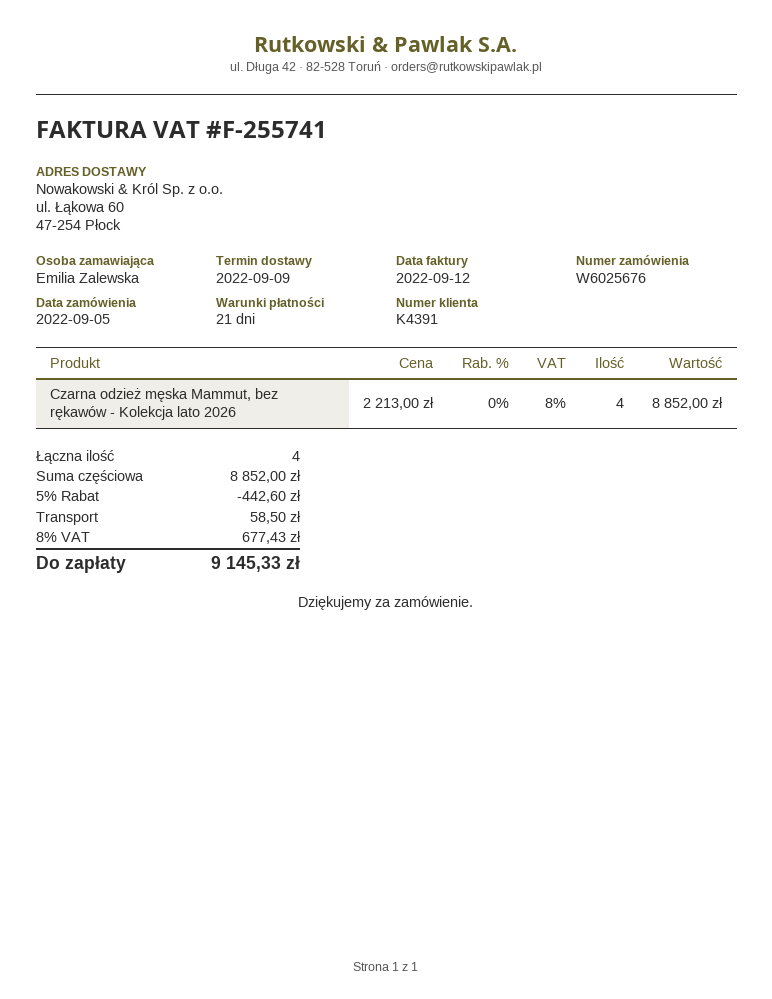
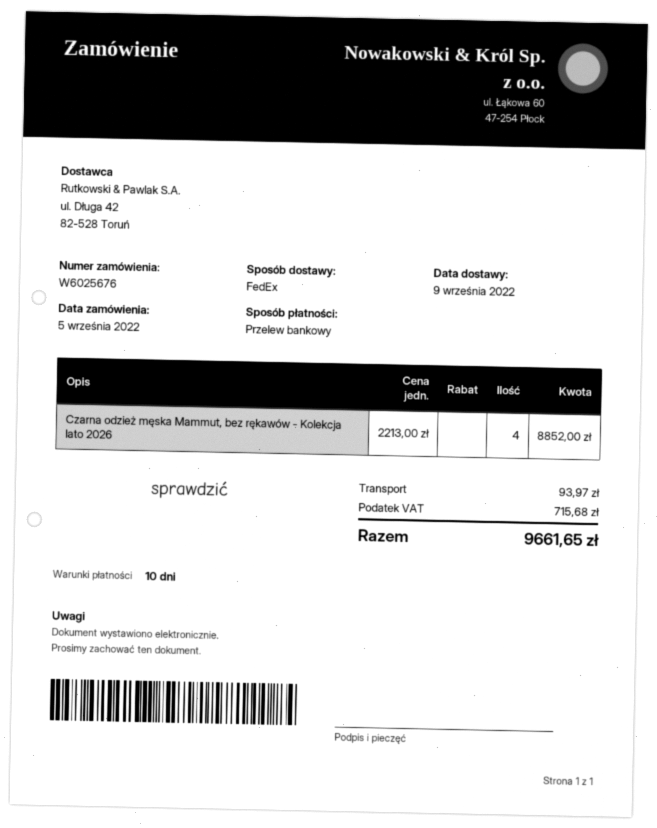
payment terms: 21 days -> 10 days
discount: 5% = 442.60 -> none
shipping: 58.50 -> 93.97
tax: 677.43 -> 715.68
total: 9145.33 -> 9661.65

